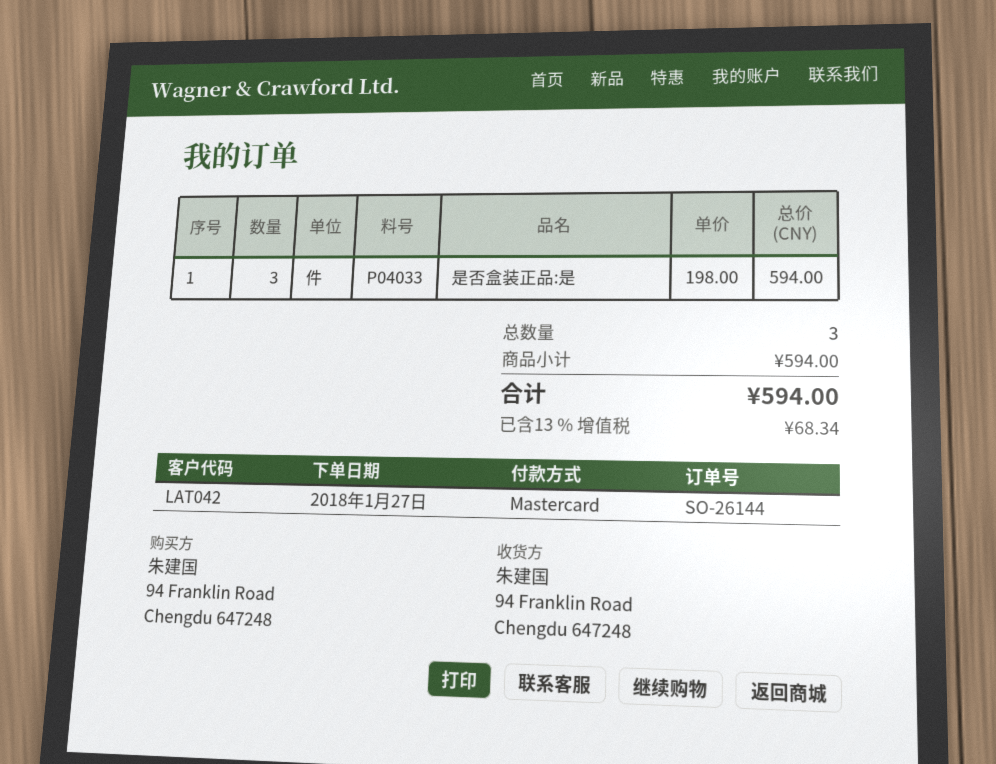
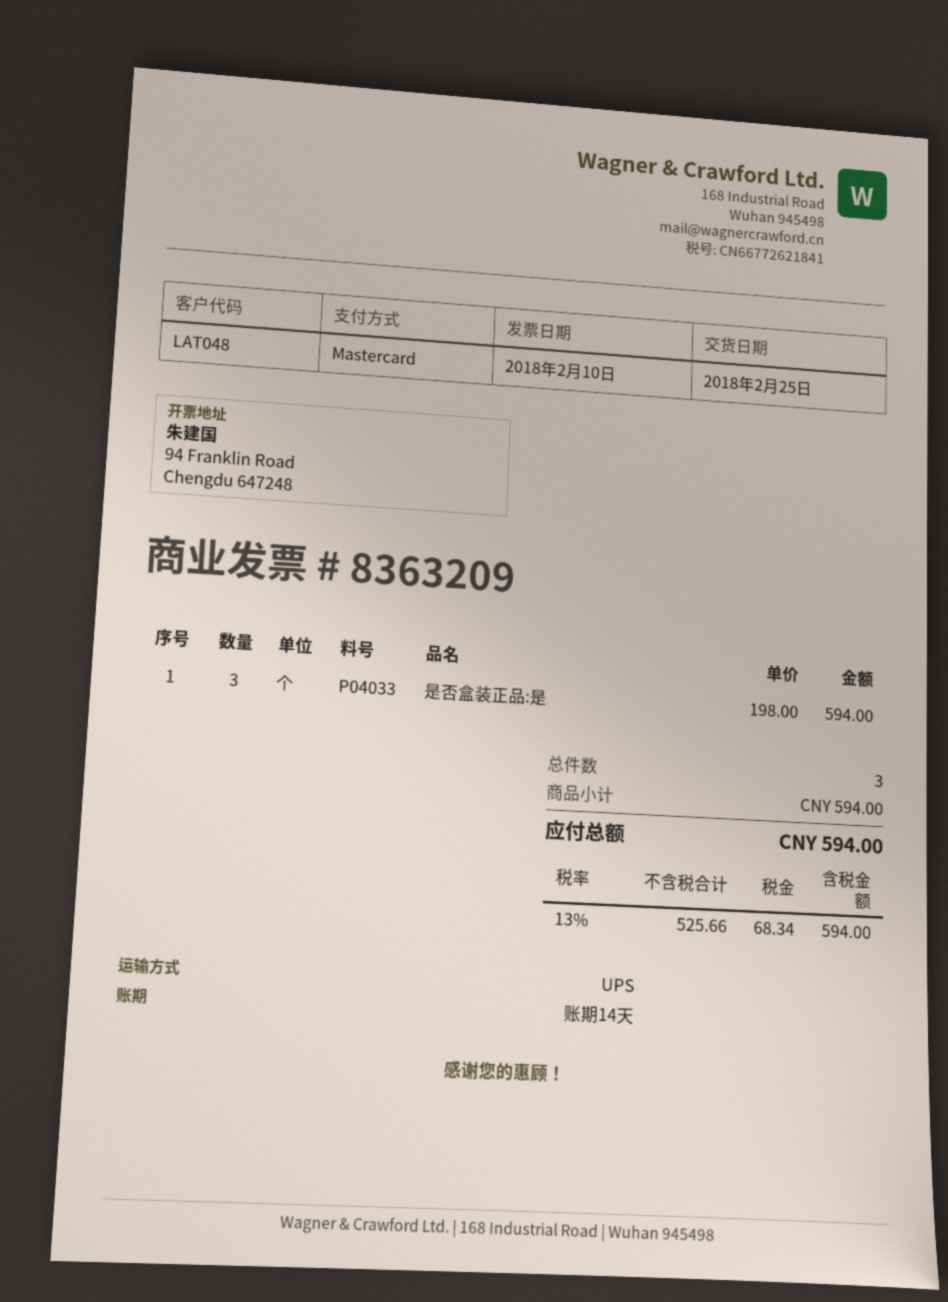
customer number: LAT042 -> LAT048

